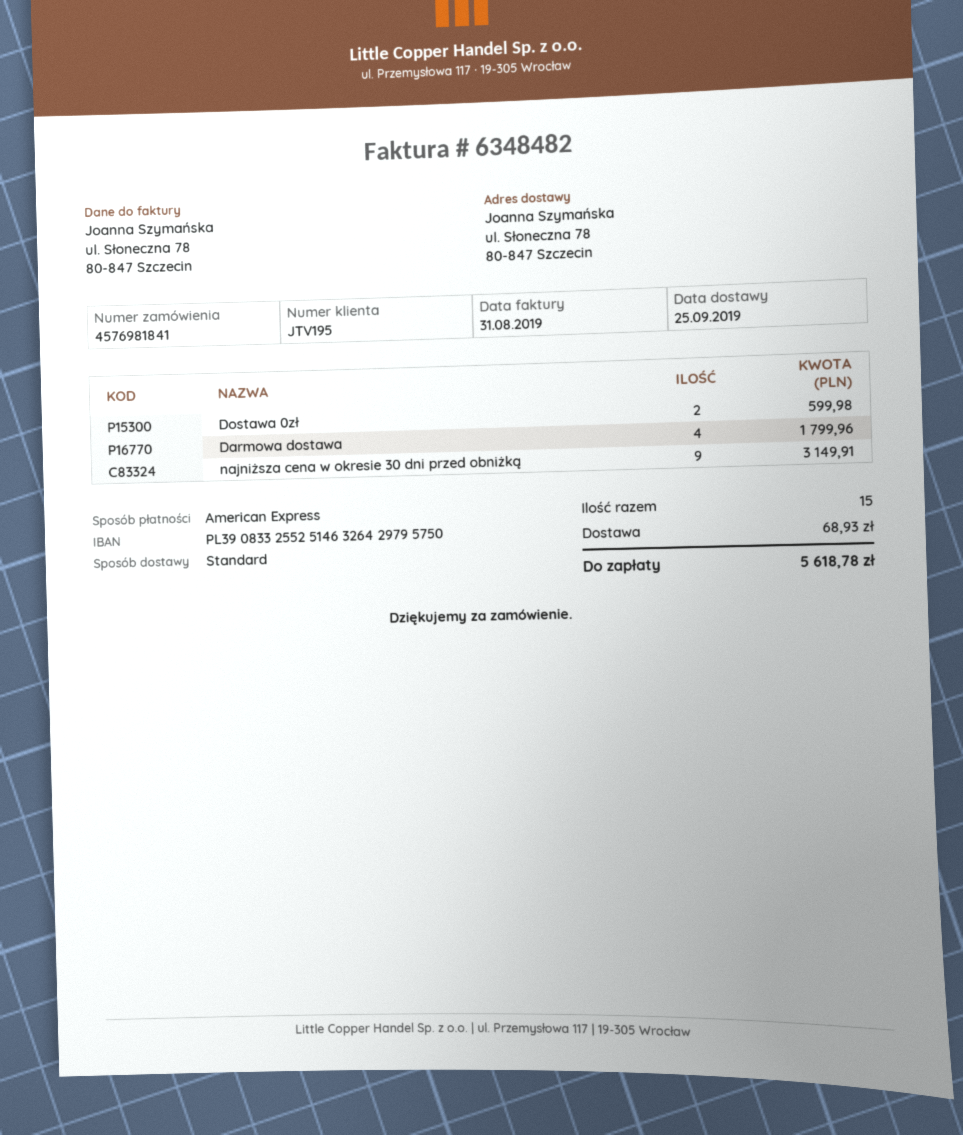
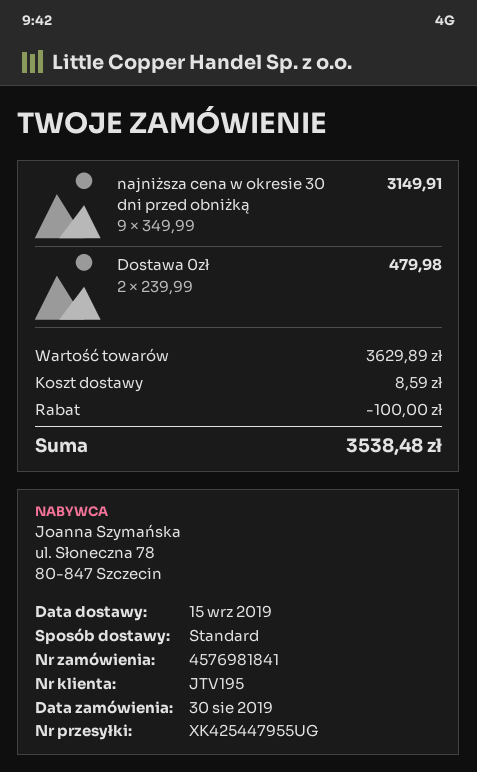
delivery date: 2019-09-25 -> 2019-09-15
Dostawa 0zł: 2 for 599.98 -> 2 for 479.98
Darmowa dostawa: 4 for 1799.96 -> none
discount: none -> 100.00
shipping: 68.93 -> 8.59
total: 5618.78 -> 3538.48

